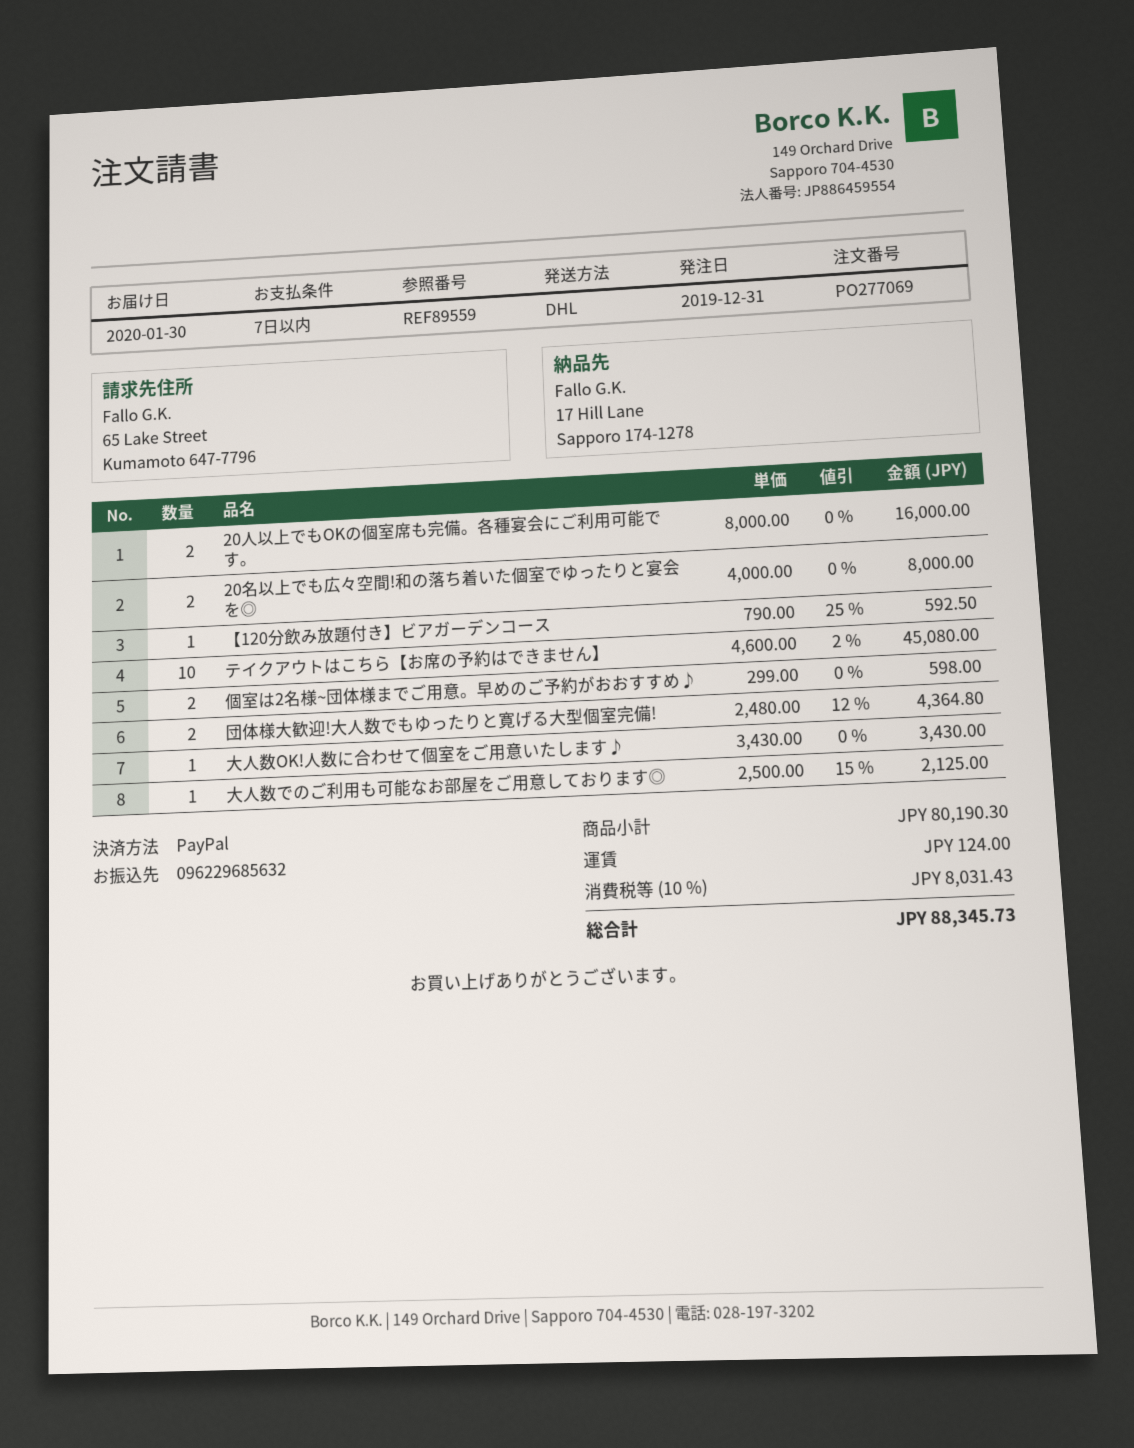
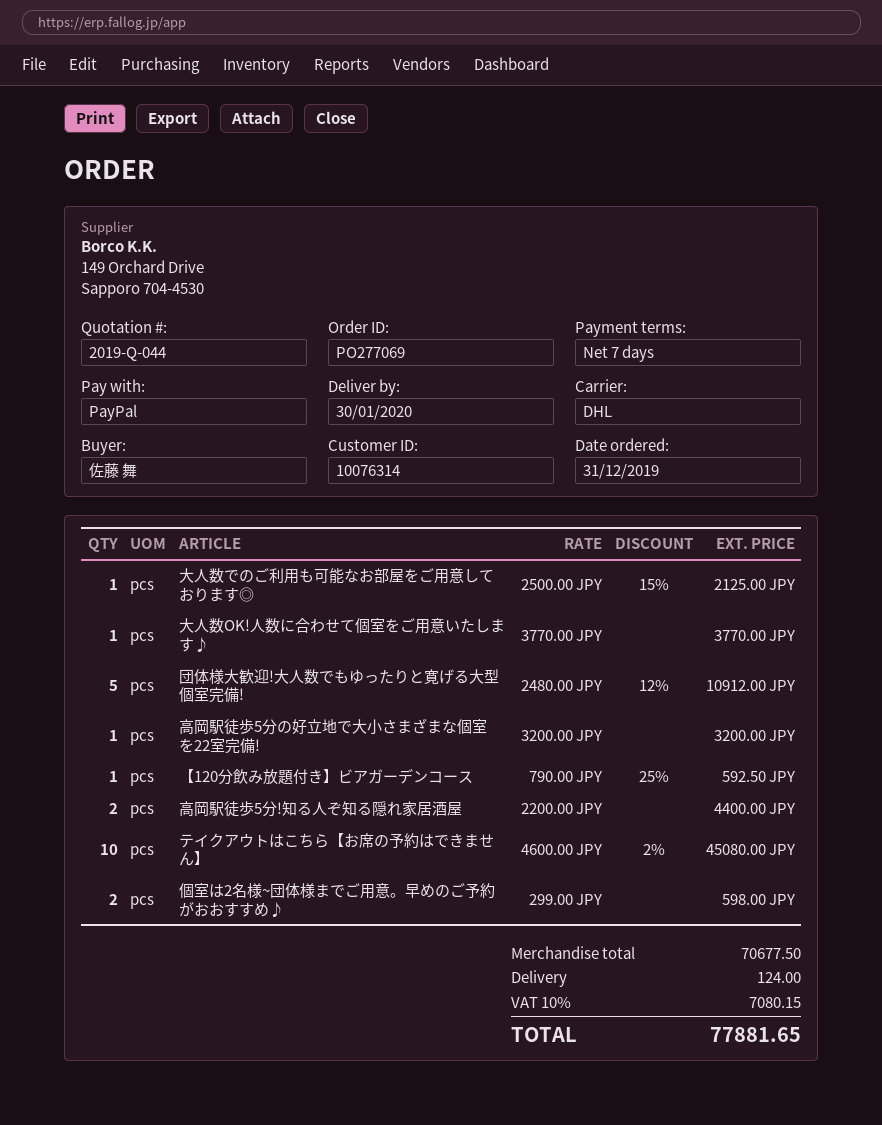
20人以上でもOKの個室席も完備。各種宴会にご利用可能です。: 2 x 8000.00 = 16000.00 -> none
20名以上でも広々空間!和の落ち着いた個室でゆったりと宴会を◎: 2 x 4000.00 = 8000.00 -> none
団体様大歓迎!大人数でもゆったりと寛げる大型個室完備!: 2 x 2480.00 - 12% = 4364.80 -> 5 x 2480.00 - 12% = 10912.00
大人数OK!人数に合わせて個室をご用意いたします♪: 1 x 3430.00 = 3430.00 -> 1 x 3770.00 = 3770.00
高岡駅徒歩5分の好立地で大小さまざまな個室を22室完備!: none -> 1 x 3200.00 = 3200.00
高岡駅徒歩5分!知る人ぞ知る隠れ家居酒屋: none -> 2 x 2200.00 = 4400.00
subtotal: 80190.30 -> 70677.50
tax: 10% = 8031.43 -> 10% = 7080.15
total: 88345.73 -> 77881.65

